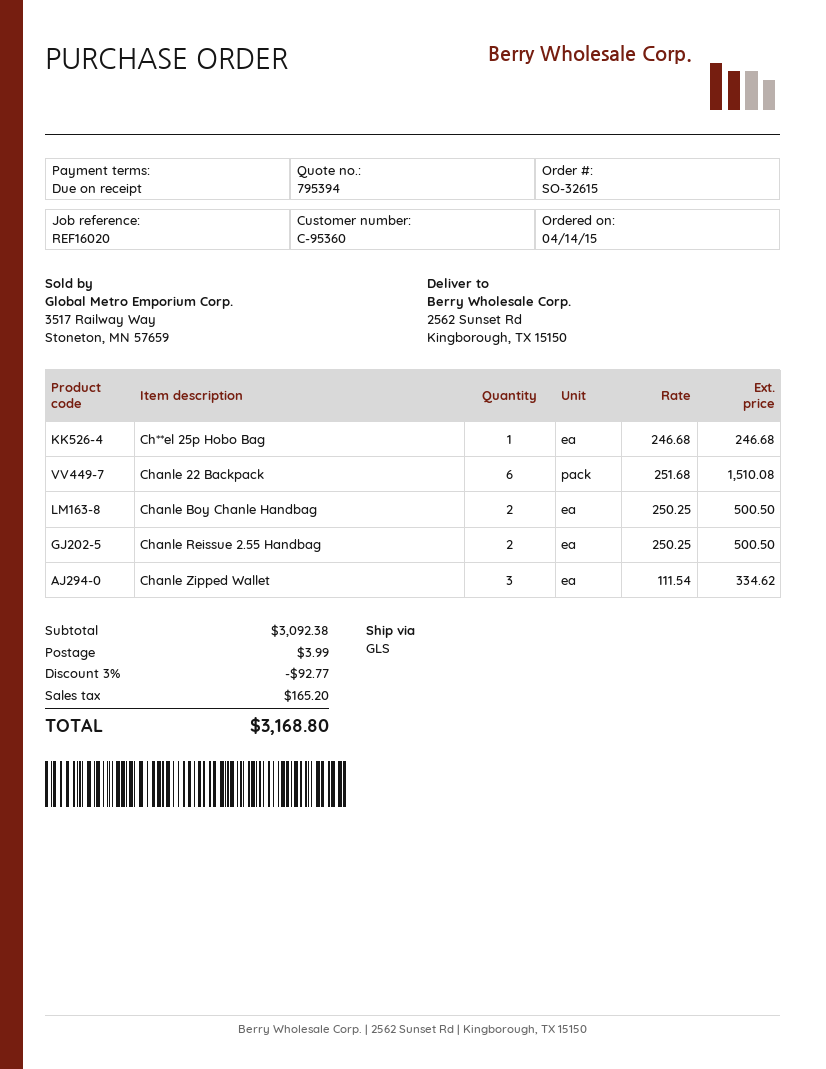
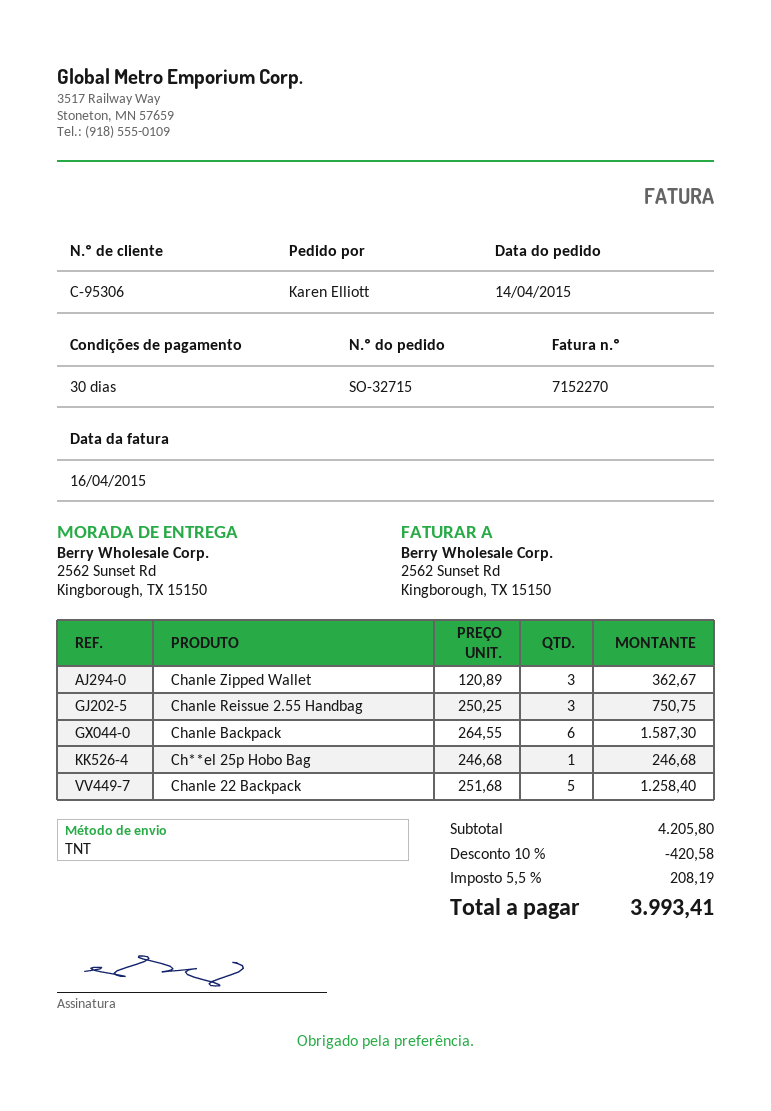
order number: SO-32615 -> SO-32715
payment terms: on receipt -> 30 days
customer number: C-95360 -> C-95306
shipping method: GLS -> TNT
Chanle 22 Backpack: 6 x 251.68 = 1510.08 -> 5 x 251.68 = 1258.40
Chanle Boy Chanle Handbag: 2 x 250.25 = 500.50 -> none
Chanle Reissue 2.55 Handbag: 2 x 250.25 = 500.50 -> 3 x 250.25 = 750.75
Chanle Zipped Wallet: 3 x 111.54 = 334.62 -> 3 x 120.89 = 362.67
Chanle Backpack: none -> 6 x 264.55 = 1587.30
subtotal: 3092.38 -> 4205.80
discount: 3% = 92.77 -> 10% = 420.58
shipping: 3.99 -> none
tax: 165.20 -> 208.19
total: 3168.80 -> 3993.41

